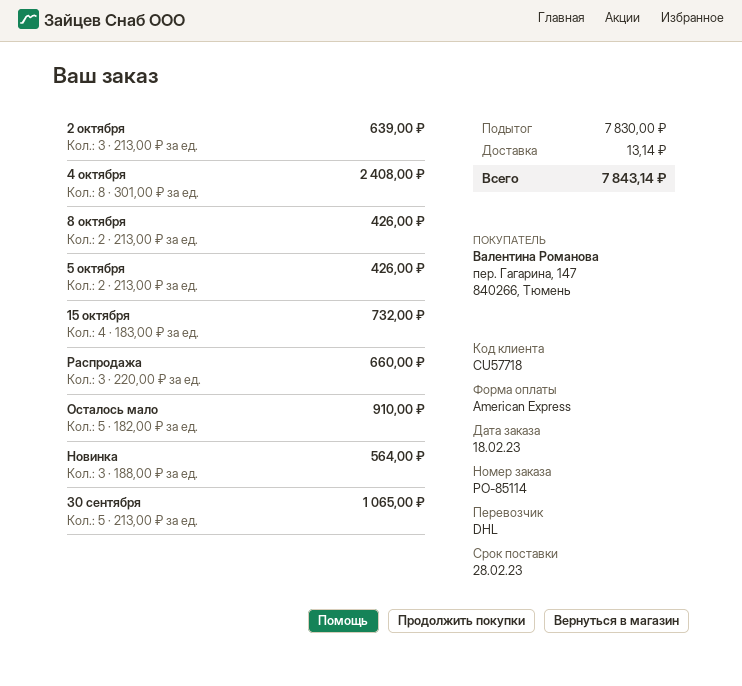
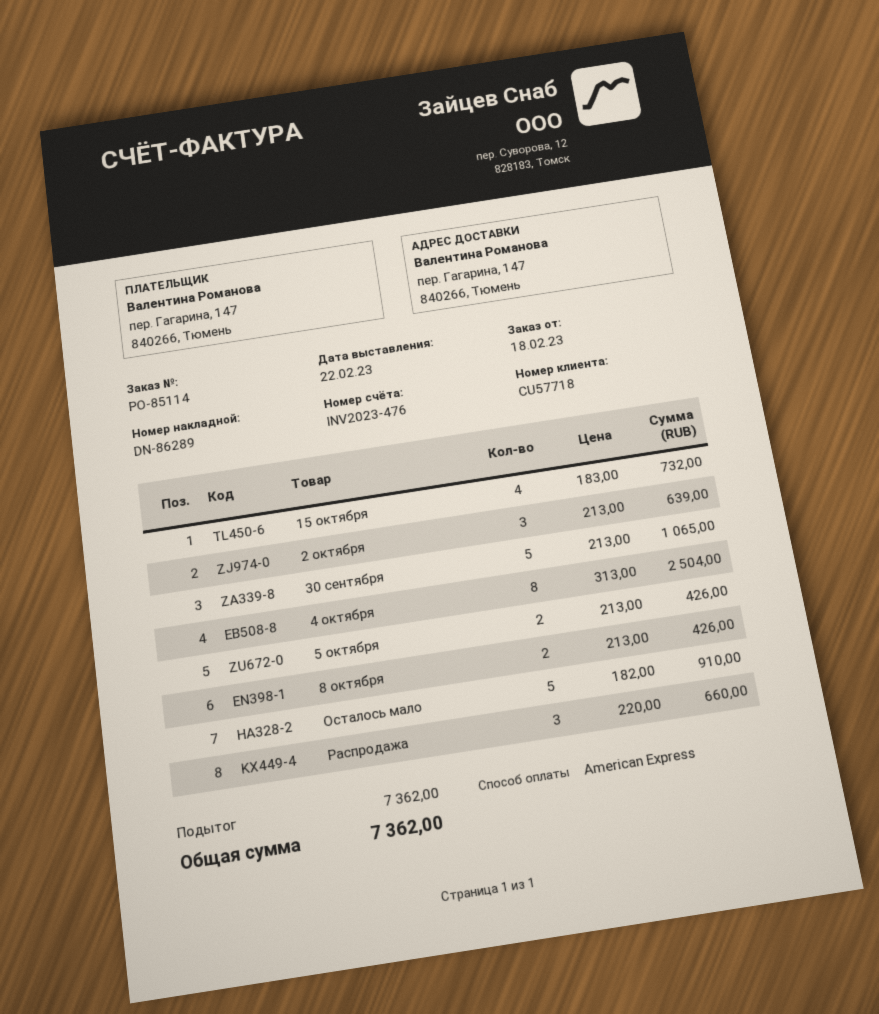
4 октября: 8 x 301.00 = 2408.00 -> 8 x 313.00 = 2504.00
Новинка: 3 x 188.00 = 564.00 -> none
subtotal: 7830.00 -> 7362.00
shipping: 13.14 -> none
total: 7843.14 -> 7362.00

